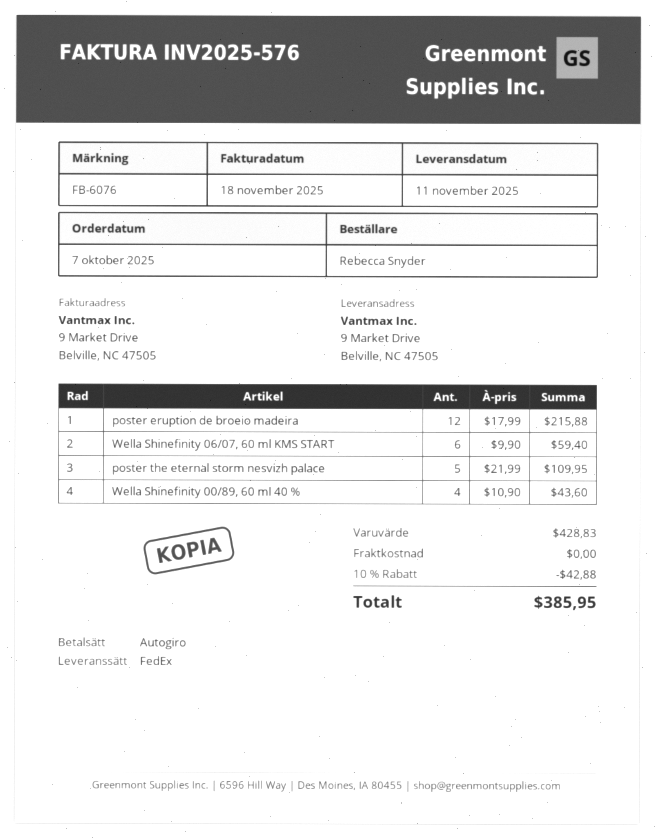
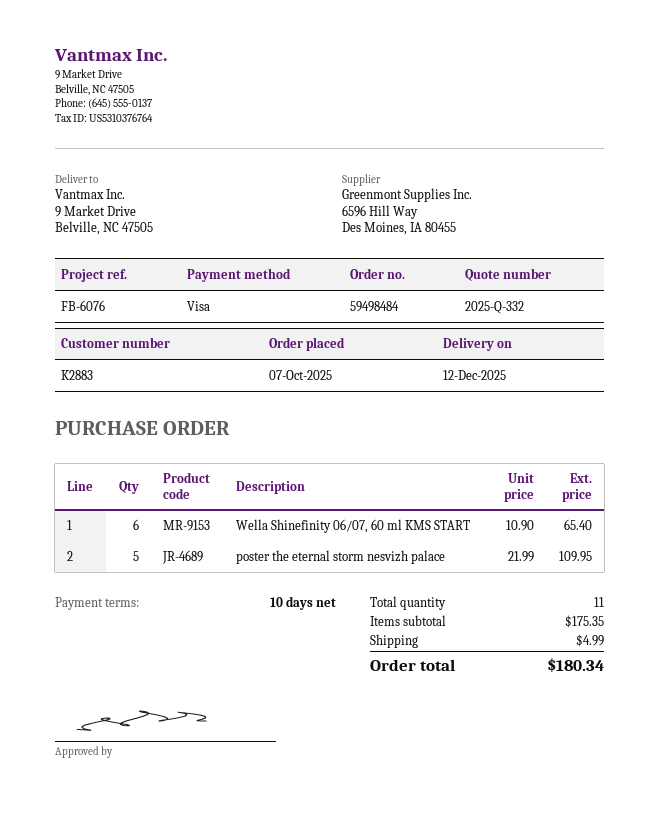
delivery date: 2025-11-11 -> 2025-12-12
payment method: direct debit -> Visa
poster eruption de broeio madeira: 12 x 17.99 = 215.88 -> none
Wella Shinefinity 06/07, 60 ml KMS START: 6 x 9.90 = 59.40 -> 6 x 10.90 = 65.40
Wella Shinefinity 00/89, 60 ml 40 %: 4 x 10.90 = 43.60 -> none
subtotal: 428.83 -> 175.35
discount: 10% = 42.88 -> none
shipping: 0.00 -> 4.99
total: 385.95 -> 180.34

